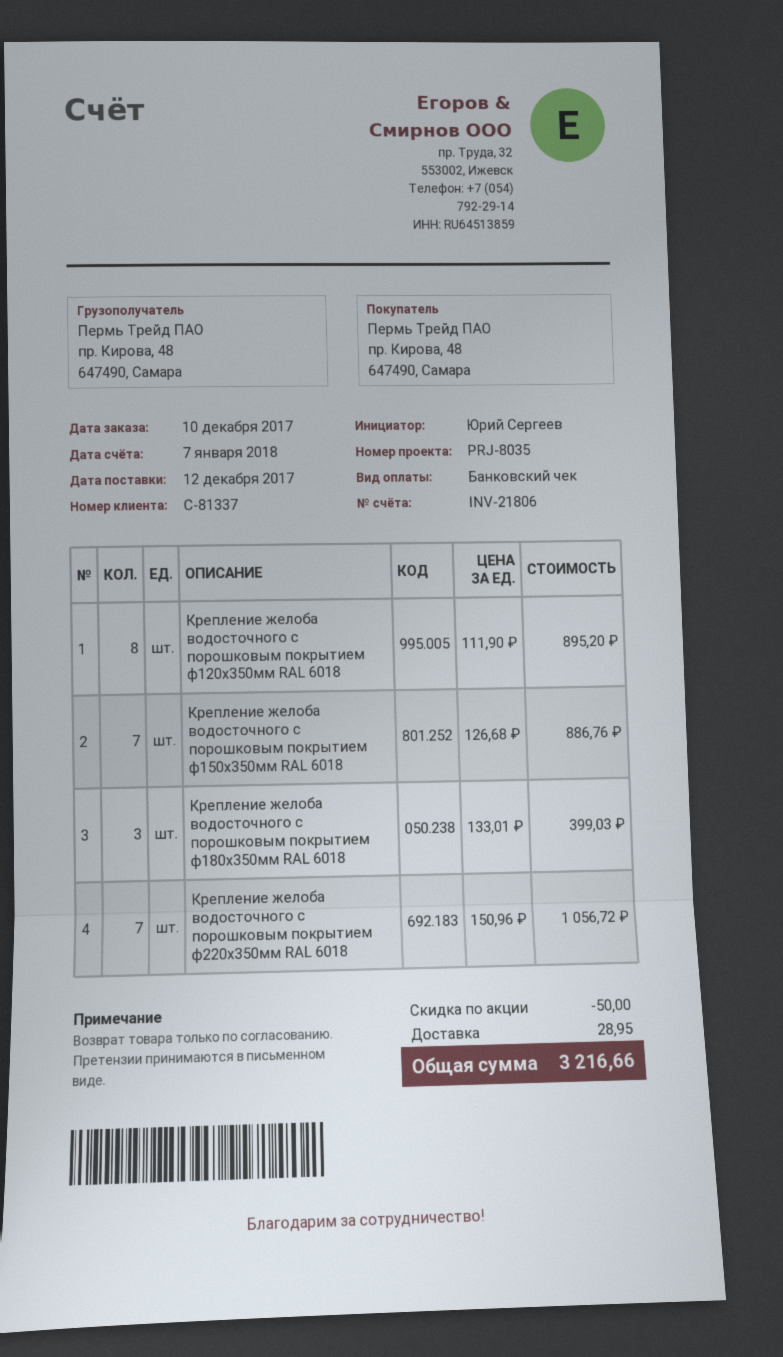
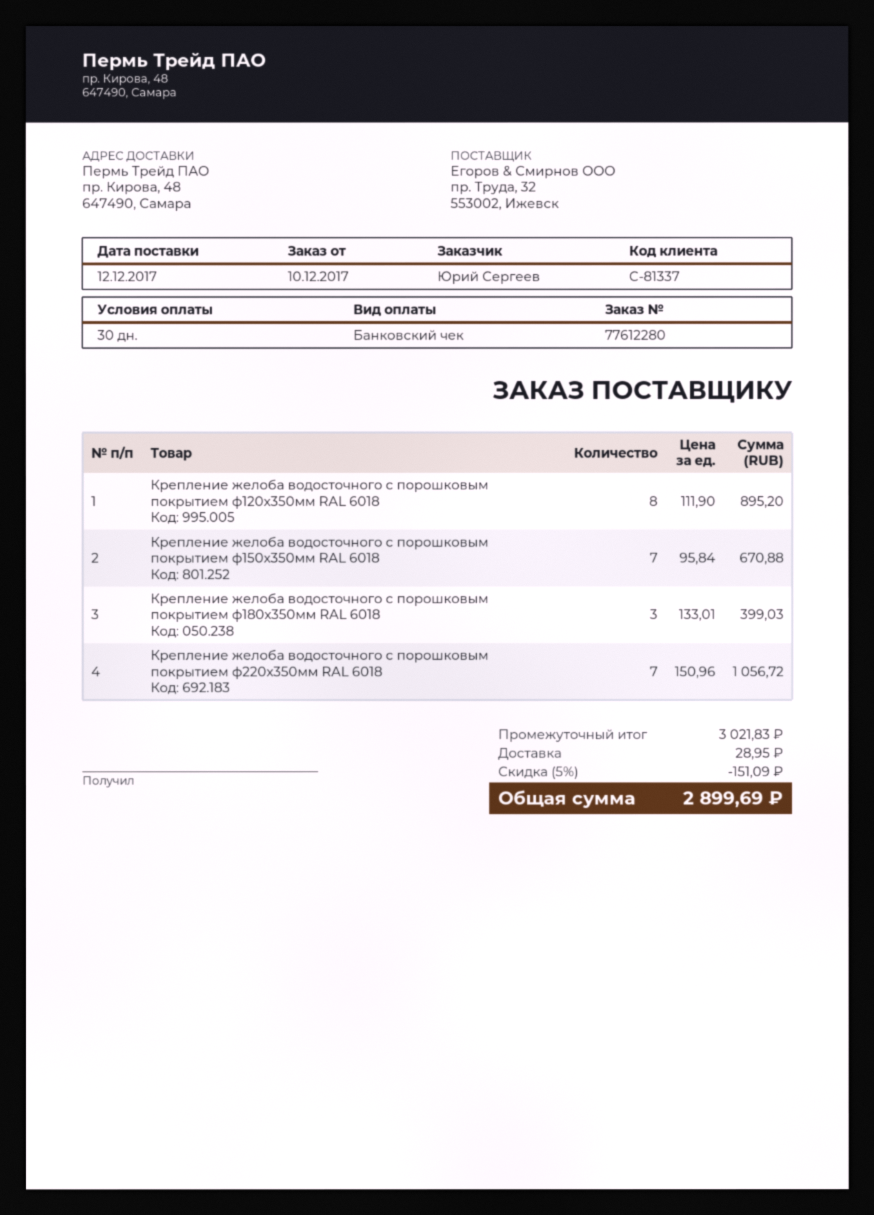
Крепление желоба водосточного c порошковым покрытием ф150x350мм RAL 6018: 7 x 126.68 = 886.76 -> 7 x 95.84 = 670.88
discount: 50.00 -> 151.09
total: 3216.66 -> 2899.69

